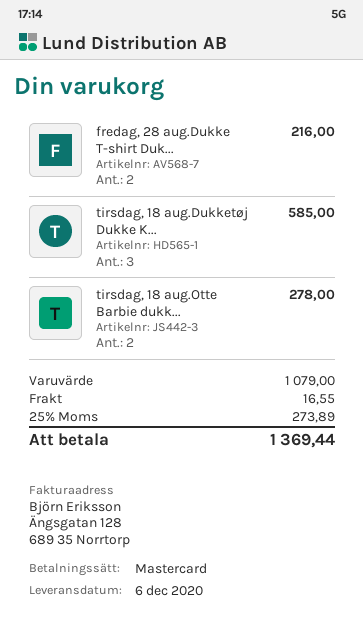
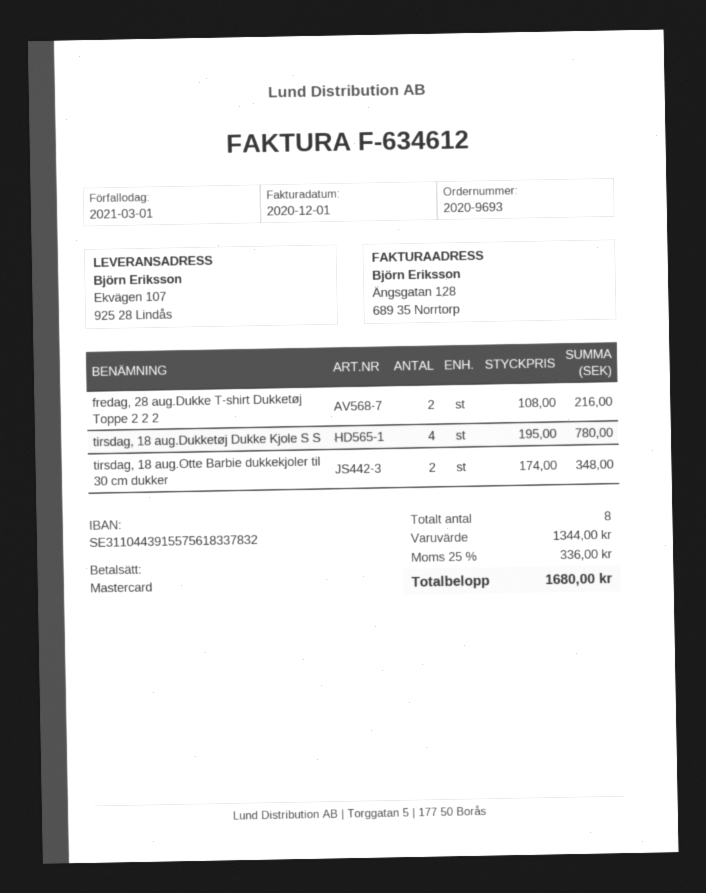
tirsdag, 18 aug.Dukketøj Dukke K...: 3 for 585.00 -> 4 for 780.00
tirsdag, 18 aug.Otte Barbie dukk...: 2 for 278.00 -> 2 for 348.00
subtotal: 1079.00 -> 1344.00
shipping: 16.55 -> none
tax: 25% = 273.89 -> 25% = 336.00
total: 1369.44 -> 1680.00

